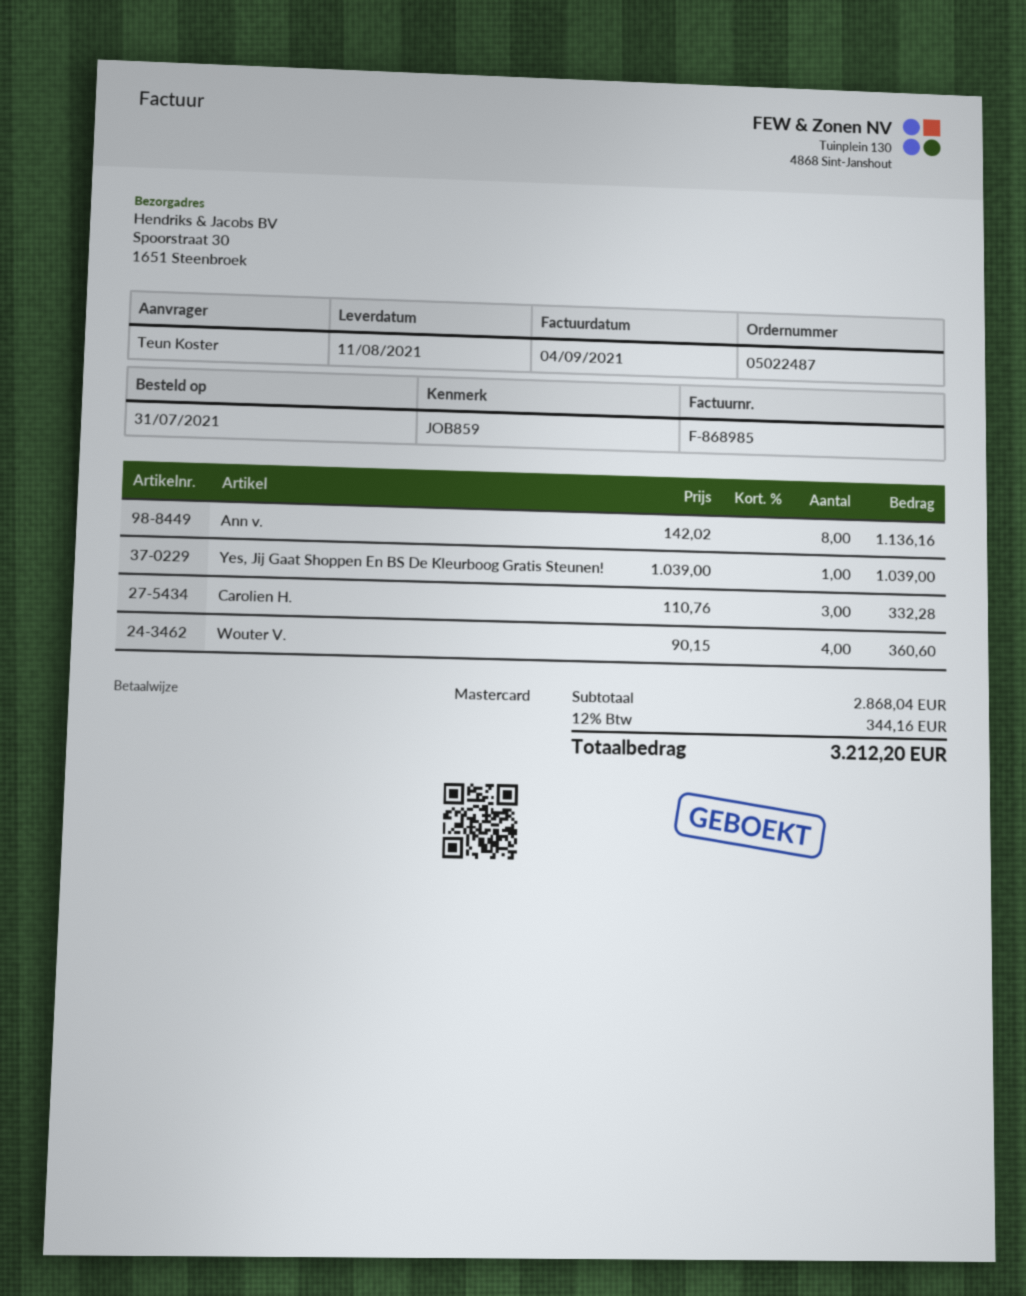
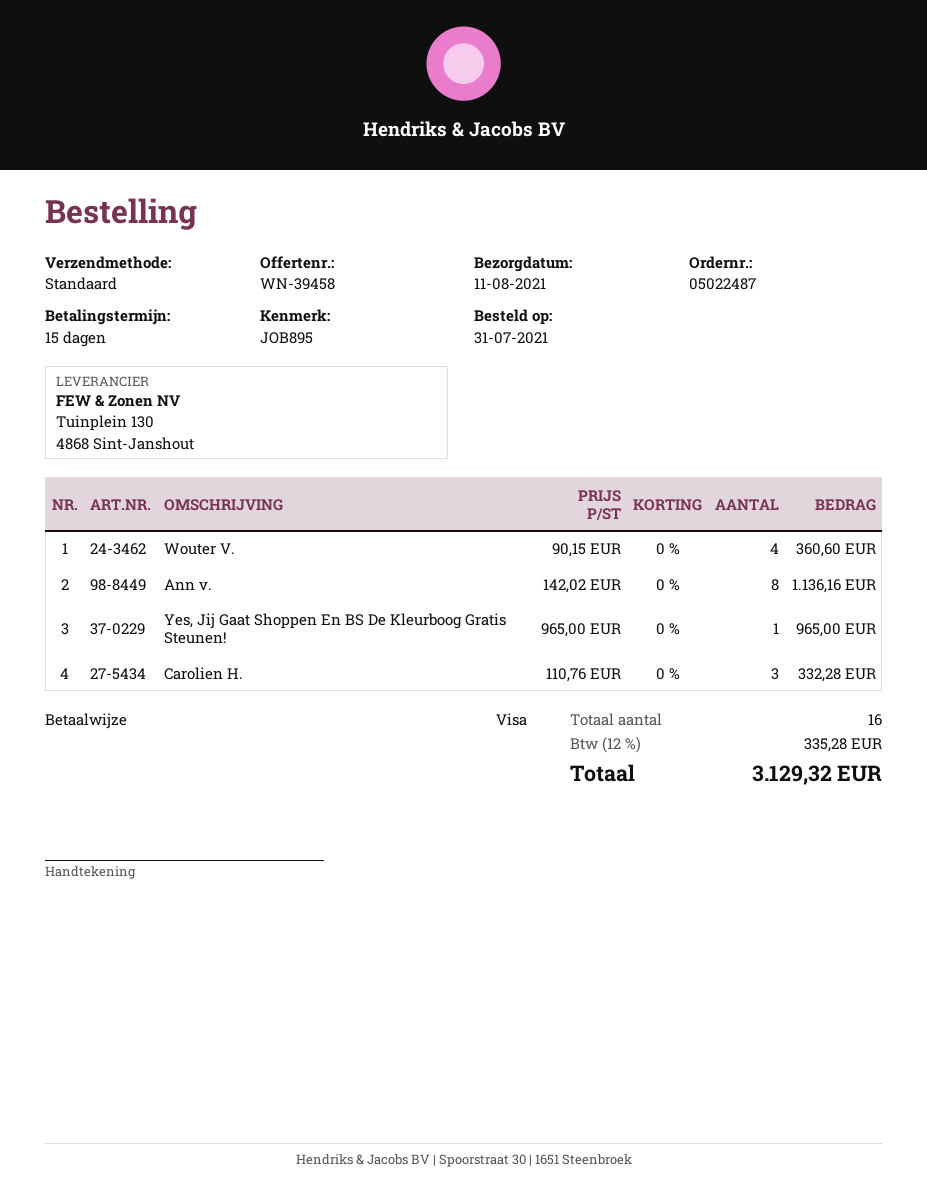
reference: JOB859 -> JOB895
payment method: Mastercard -> Visa
Yes, Jij Gaat Shoppen En BS De Kleurboog Gratis Steunen!: 1 x 1039.00 = 1039.00 -> 1 x 965.00 = 965.00
tax: 12% = 344.16 -> 12% = 335.28
total: 3212.20 -> 3129.32

